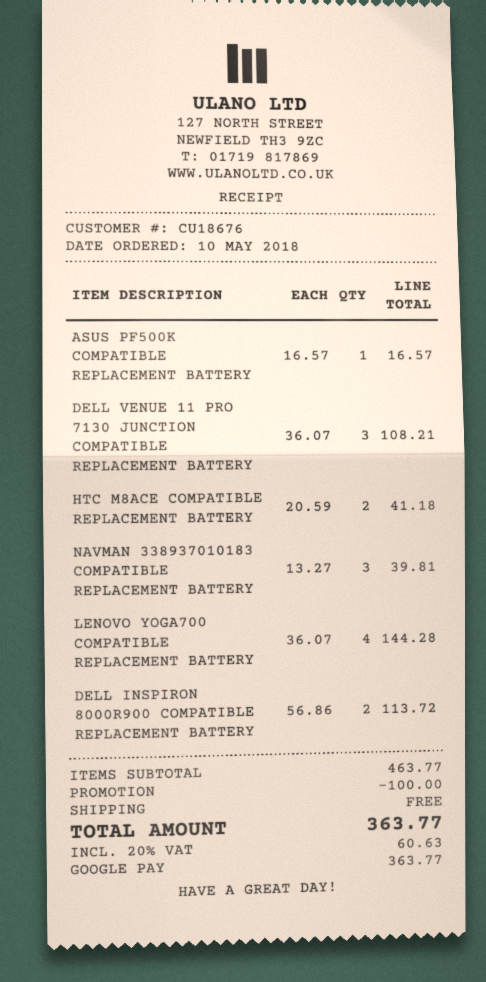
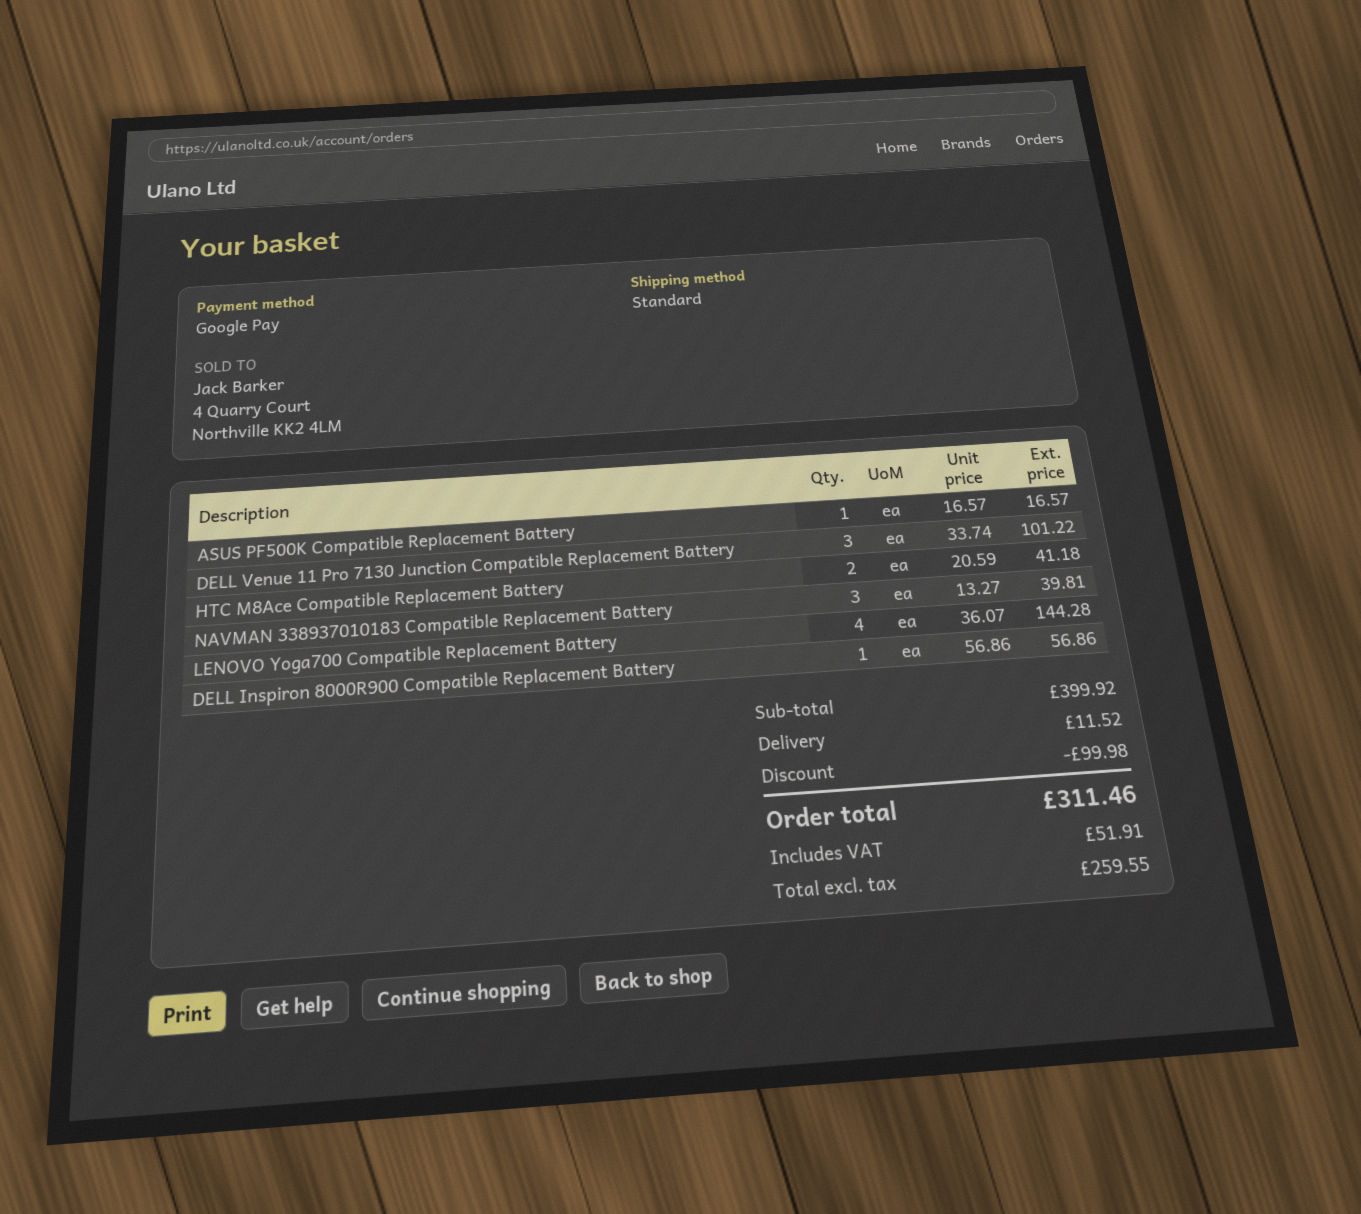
DELL VENUE 11 PRO 7130 JUNCTION COMPATIBLE REPLACEMENT BATTERY: 3 x 36.07 = 108.21 -> 3 x 33.74 = 101.22
DELL INSPIRON 8000R900 COMPATIBLE REPLACEMENT BATTERY: 2 x 56.86 = 113.72 -> 1 x 56.86 = 56.86
subtotal: 463.77 -> 399.92
discount: 100.00 -> 99.98
shipping: 0.00 -> 11.52
tax: 60.63 -> 51.91
total: 363.77 -> 311.46

